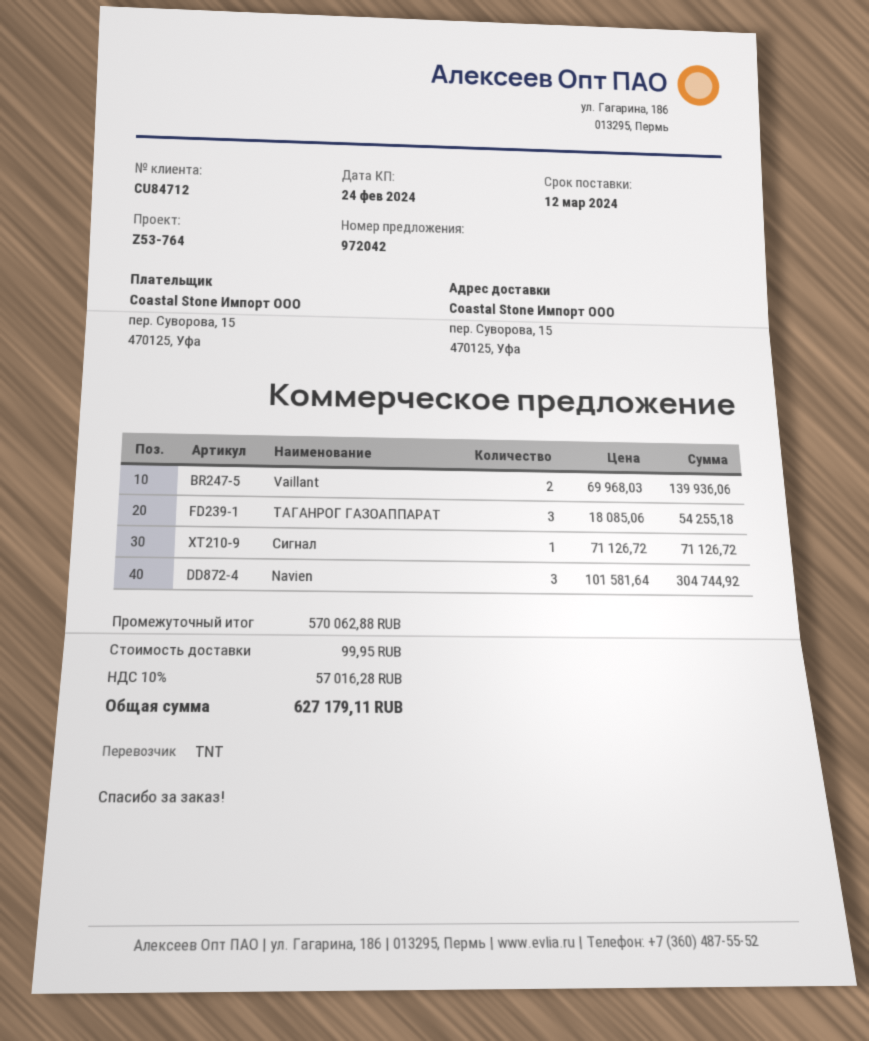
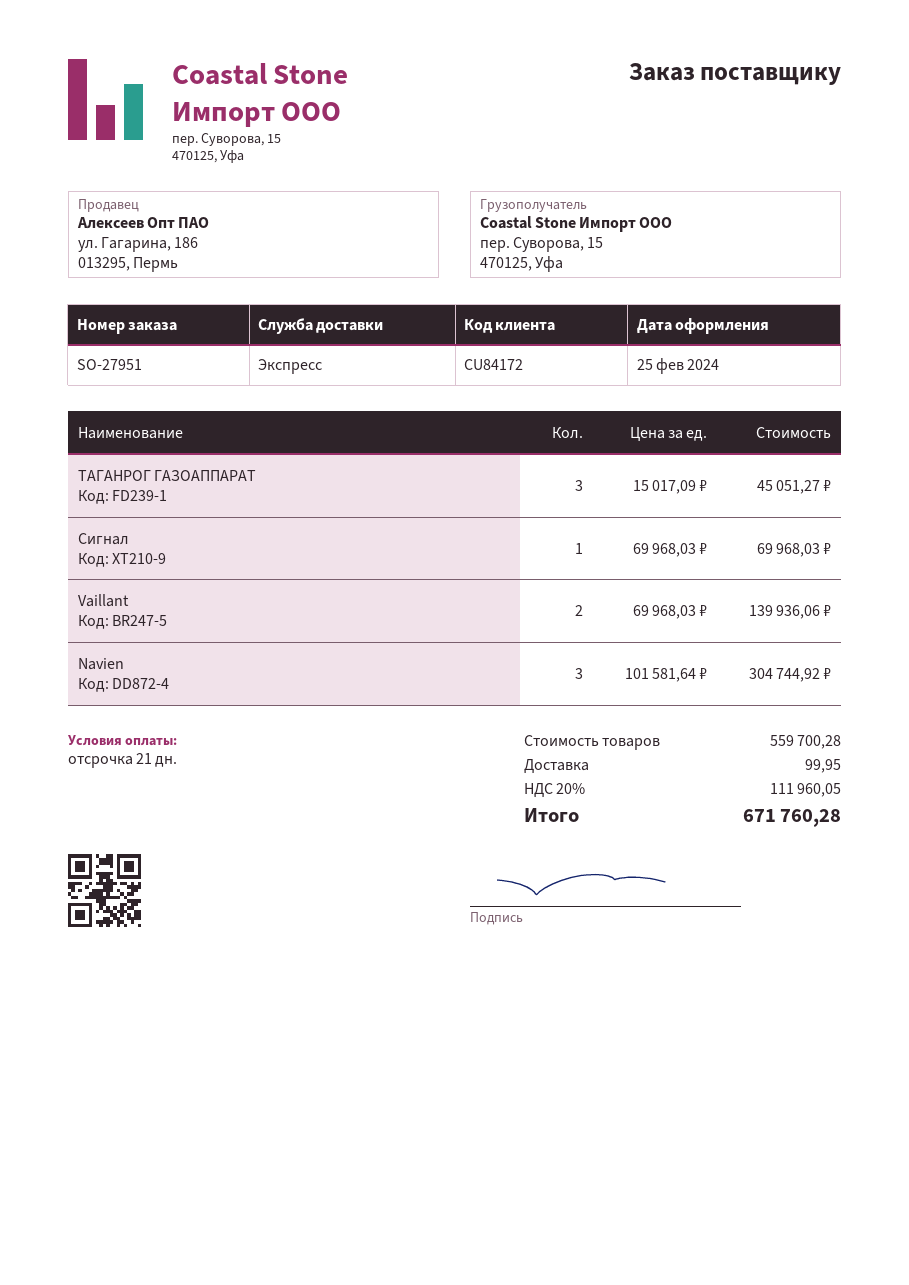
customer number: CU84712 -> CU84172
shipping method: TNT -> express
ТАГАНРОГ ГАЗОАППАРАТ: 3 x 18085.06 = 54255.18 -> 3 x 15017.09 = 45051.27
Сигнал: 1 x 71126.72 = 71126.72 -> 1 x 69968.03 = 69968.03
subtotal: 570062.88 -> 559700.28
tax: 10% = 57016.28 -> 20% = 111960.05
total: 627179.11 -> 671760.28

